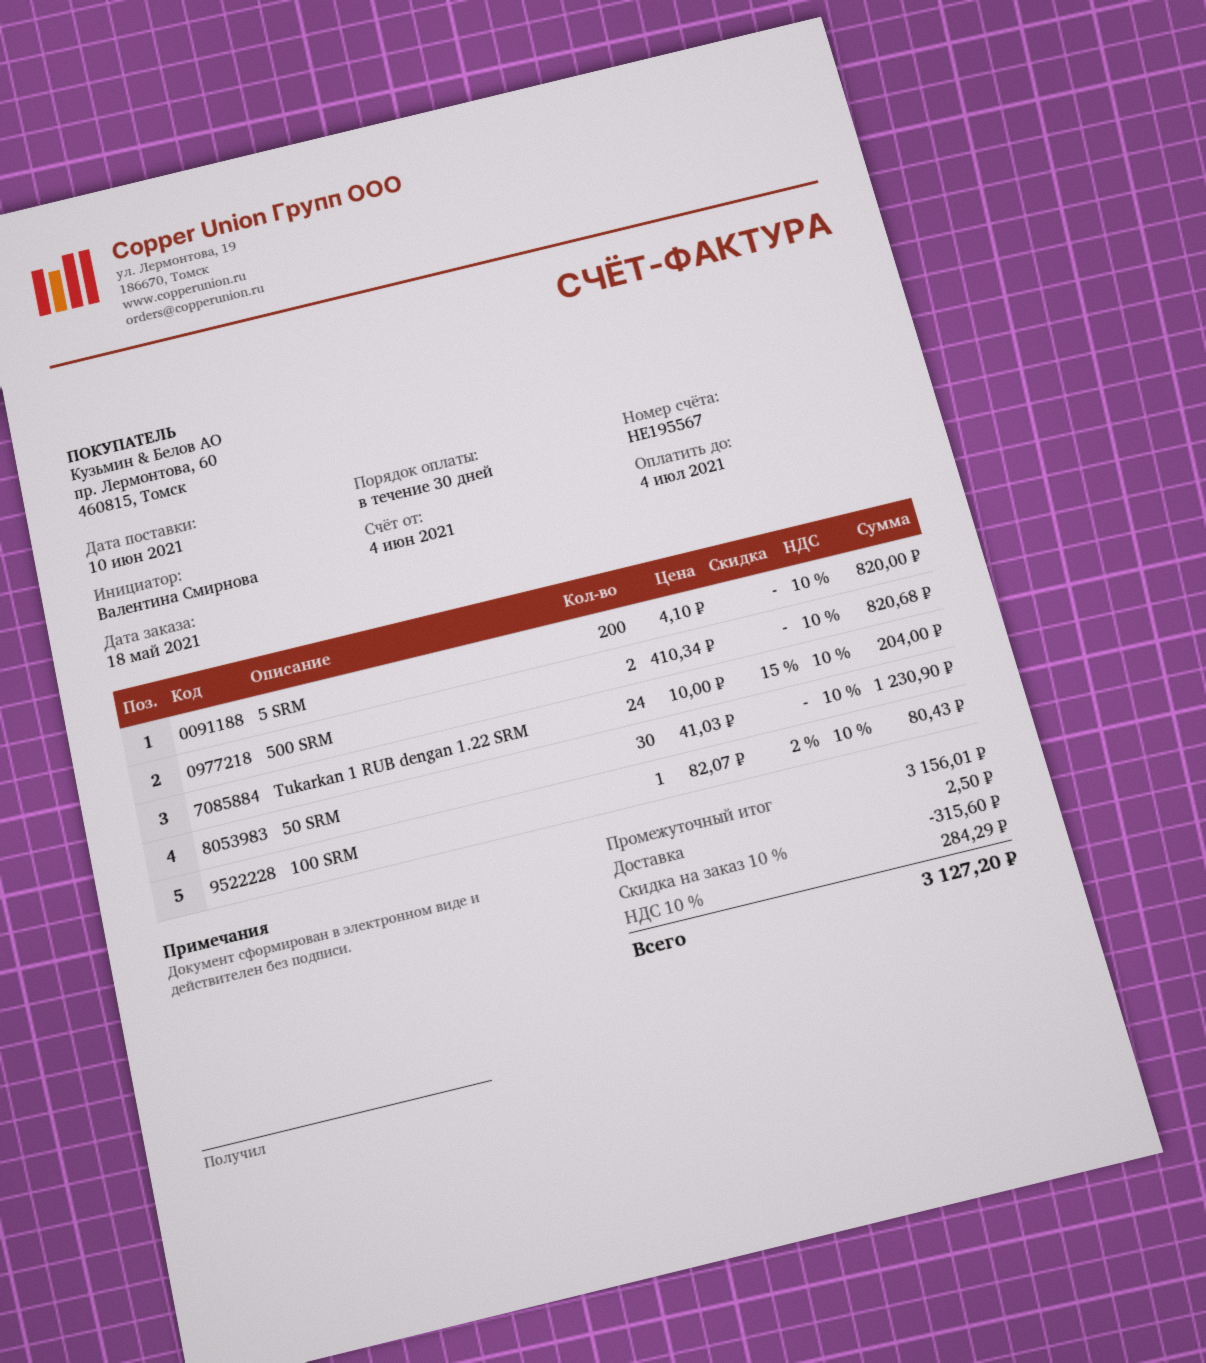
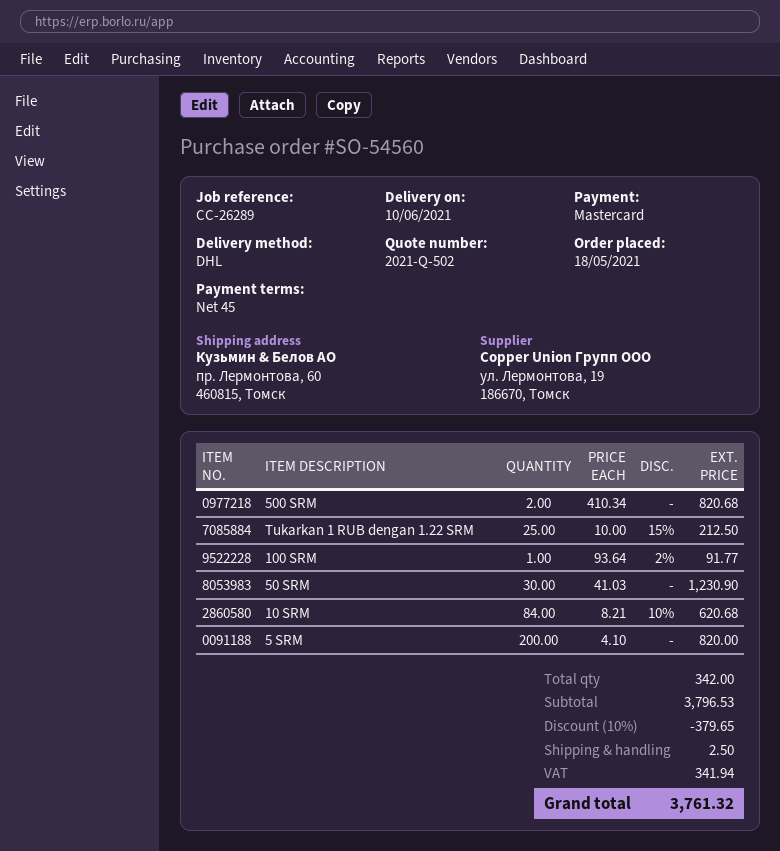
payment terms: 30 days -> 45 days
Tukarkan 1 RUB dengan 1.22 SRM: 24 x 10.00 - 15% = 204.00 -> 25 x 10.00 - 15% = 212.50
100 SRM: 1 x 82.07 - 2% = 80.43 -> 1 x 93.64 - 2% = 91.77
10 SRM: none -> 84 x 8.21 - 10% = 620.68
subtotal: 3156.01 -> 3796.53
discount: 10% = 315.60 -> 10% = 379.65
tax: 284.29 -> 341.94
total: 3127.20 -> 3761.32

